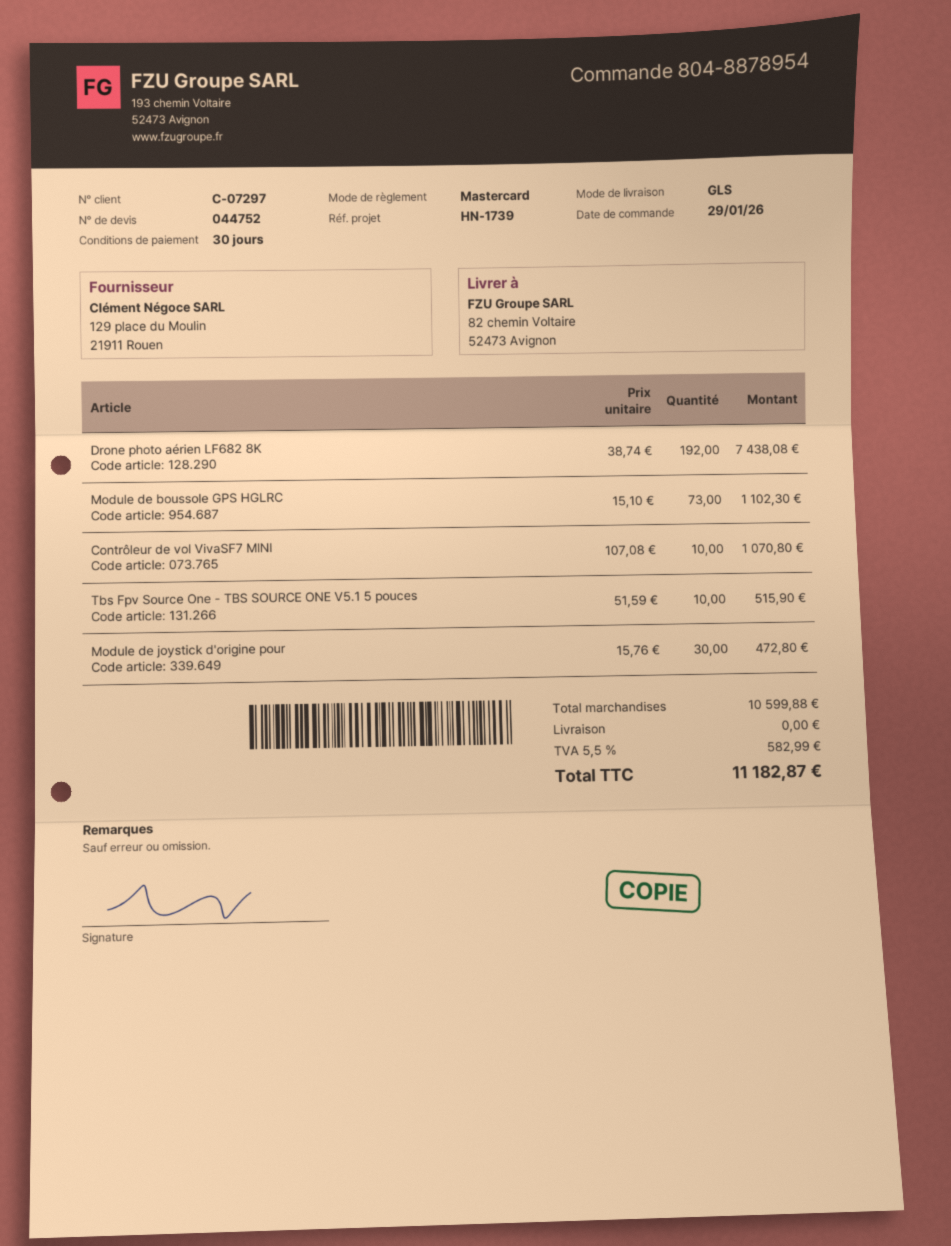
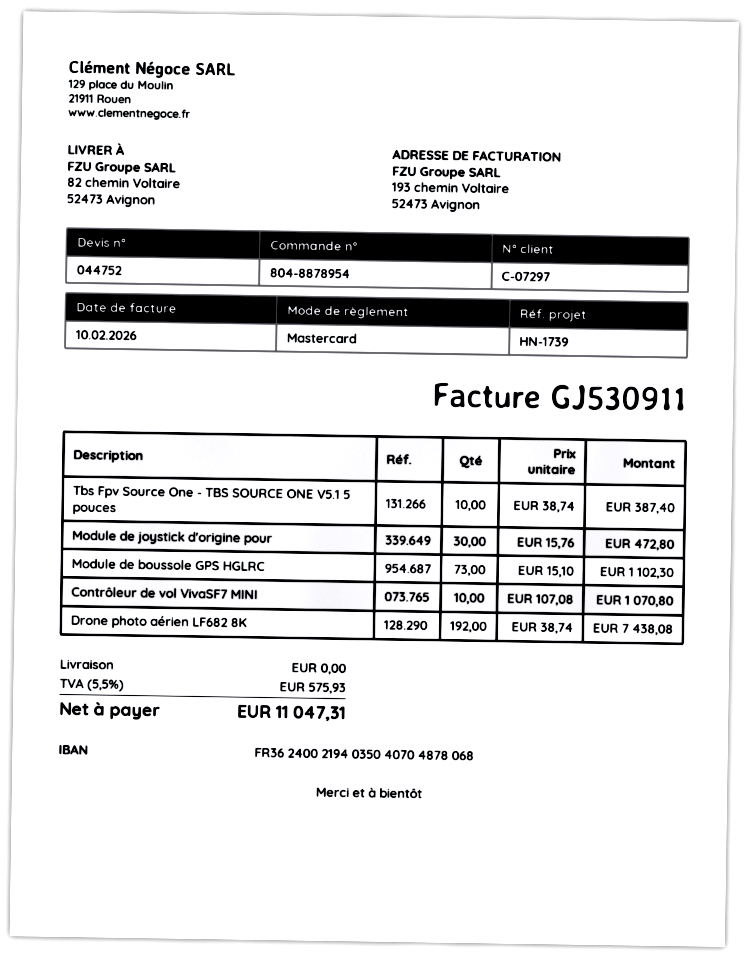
Tbs Fpv Source One - TBS SOURCE ONE V5.1 5 pouces: 10 x 51.59 = 515.90 -> 10 x 38.74 = 387.40
tax: 5.5% = 582.99 -> 5.5% = 575.93
total: 11182.87 -> 11047.31

